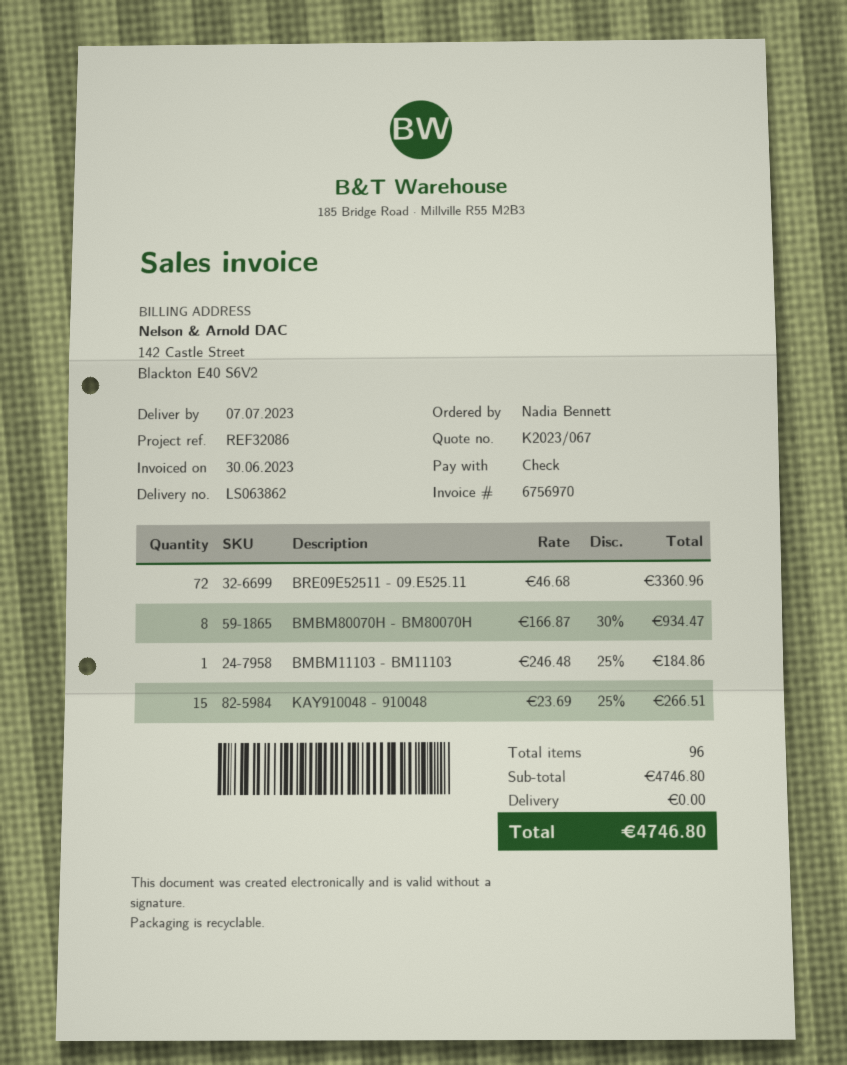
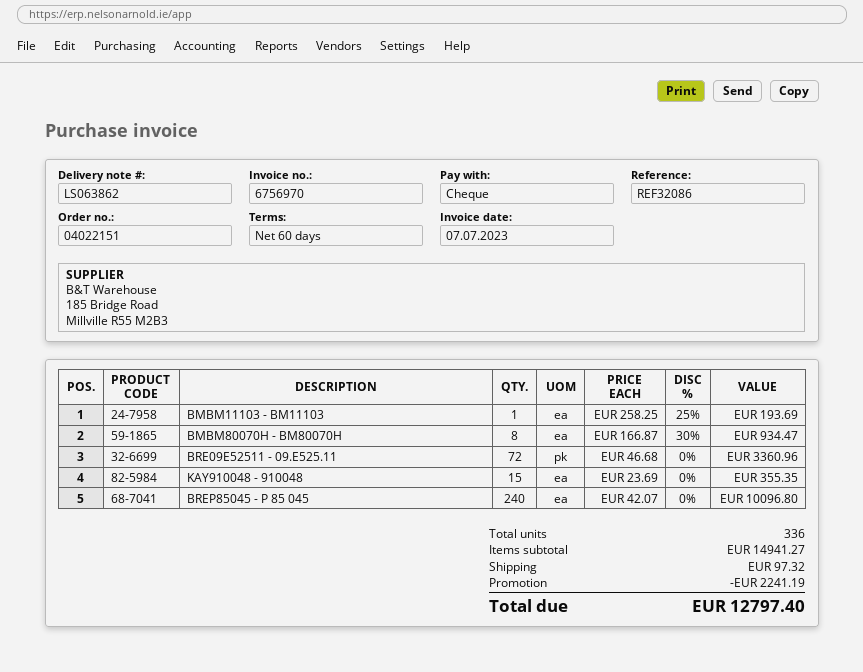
invoice date: 2023-06-30 -> 2023-07-07
BMBM11103 - BM11103: 1 x 246.48 - 25% = 184.86 -> 1 x 258.25 - 25% = 193.69
KAY910048 - 910048: 15 x 23.69 - 25% = 266.51 -> 15 x 23.69 = 355.35
BREP85045 - P 85 045: none -> 240 x 42.07 = 10096.80
total quantity: 96 -> 336
subtotal: 4746.80 -> 14941.27
discount: none -> 2241.19
shipping: 0.00 -> 97.32
total: 4746.80 -> 12797.40

